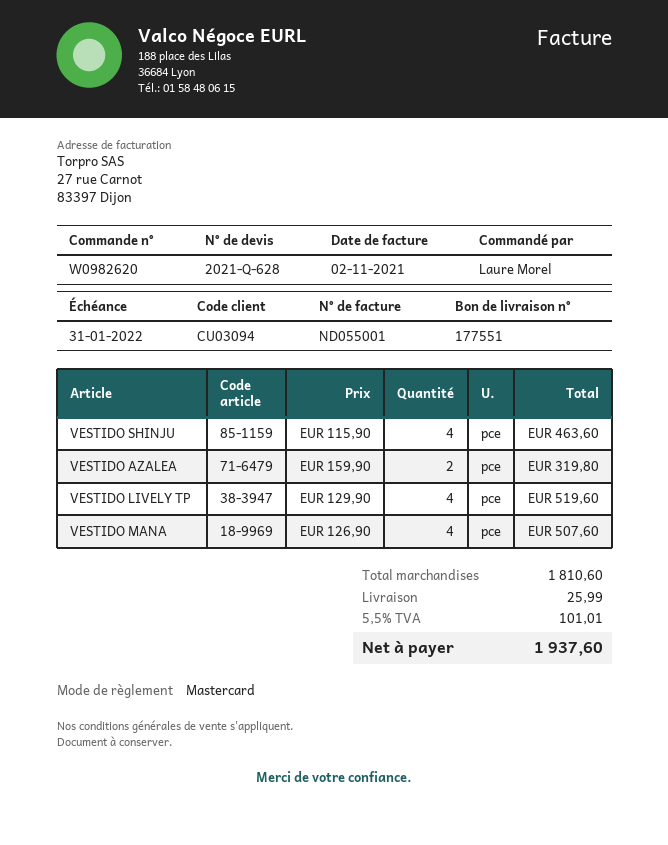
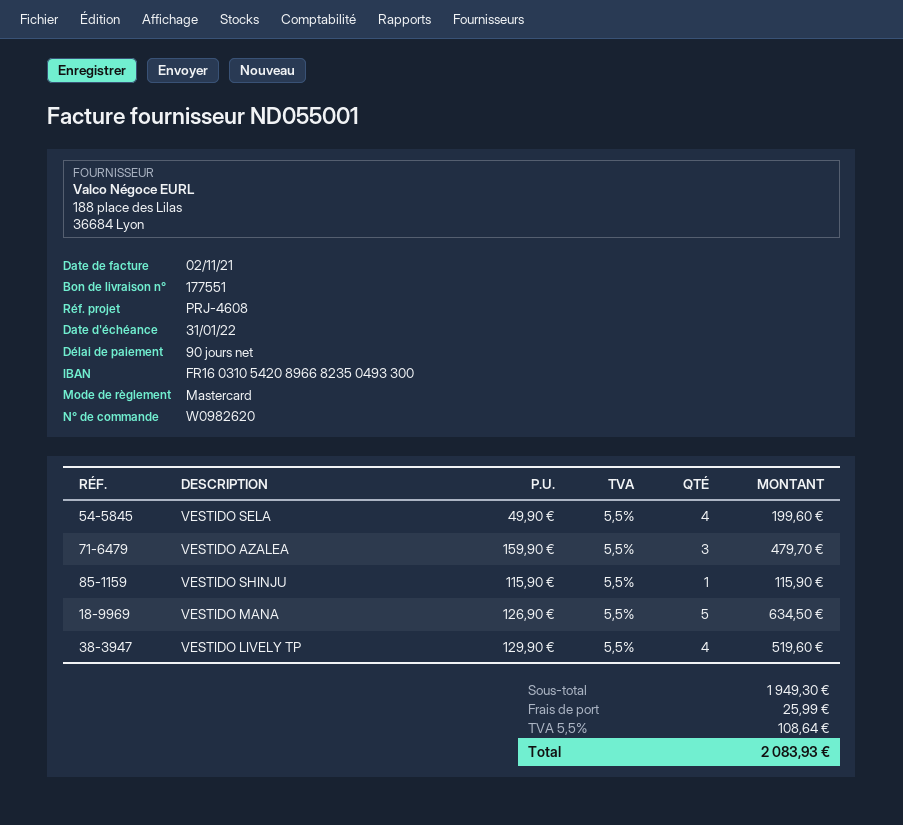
VESTIDO SHINJU: 4 x 115.90 = 463.60 -> 1 x 115.90 = 115.90
VESTIDO AZALEA: 2 x 159.90 = 319.80 -> 3 x 159.90 = 479.70
VESTIDO MANA: 4 x 126.90 = 507.60 -> 5 x 126.90 = 634.50
VESTIDO SELA: none -> 4 x 49.90 = 199.60
subtotal: 1810.60 -> 1949.30
tax: 5.5% = 101.01 -> 5.5% = 108.64
total: 1937.60 -> 2083.93

